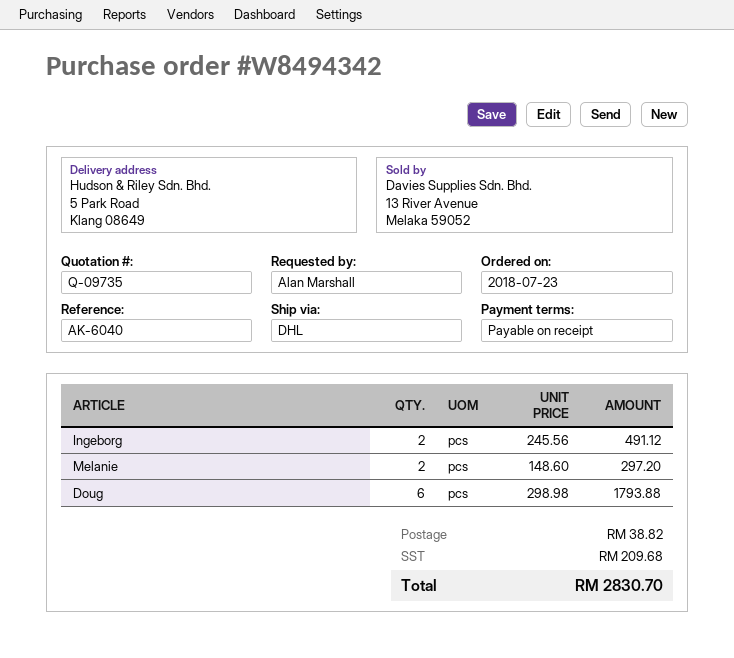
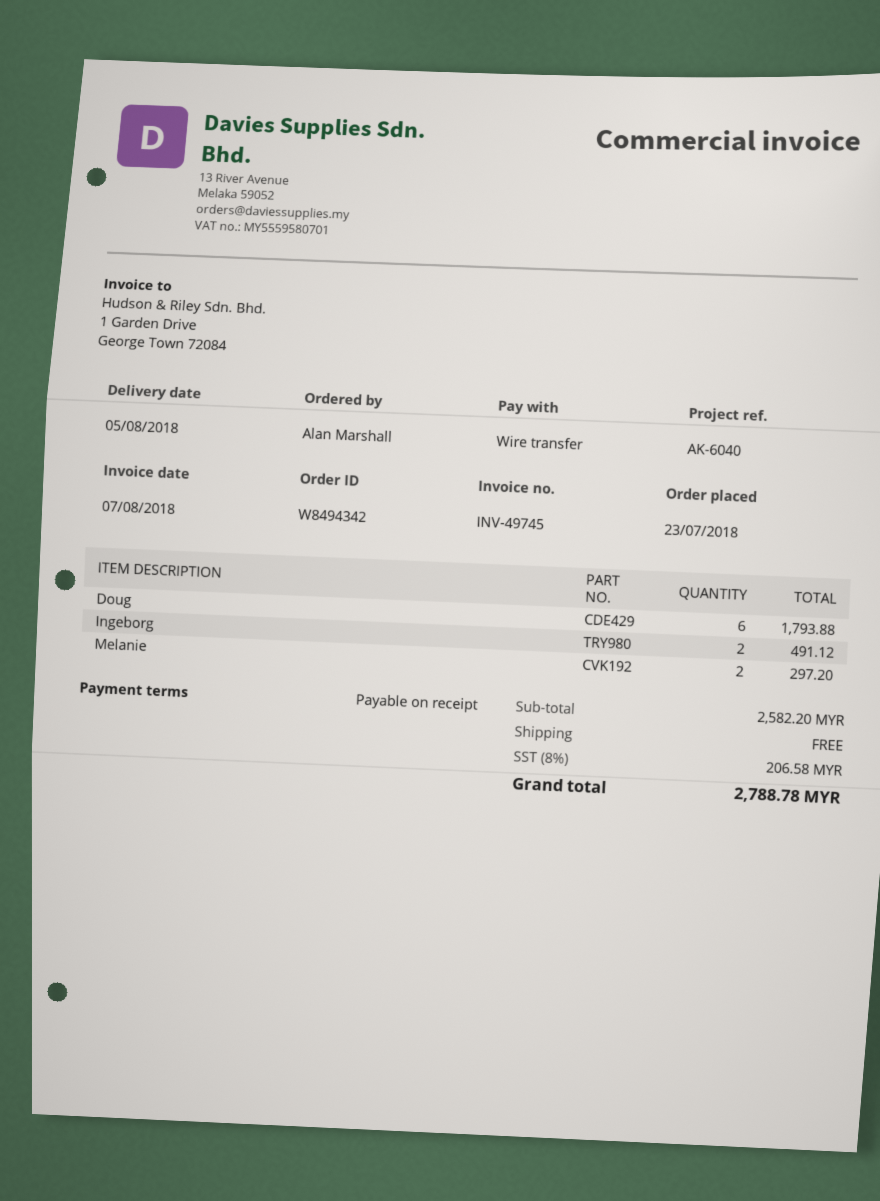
shipping: 38.82 -> 0.00
tax: 209.68 -> 206.58
total: 2830.70 -> 2788.78

